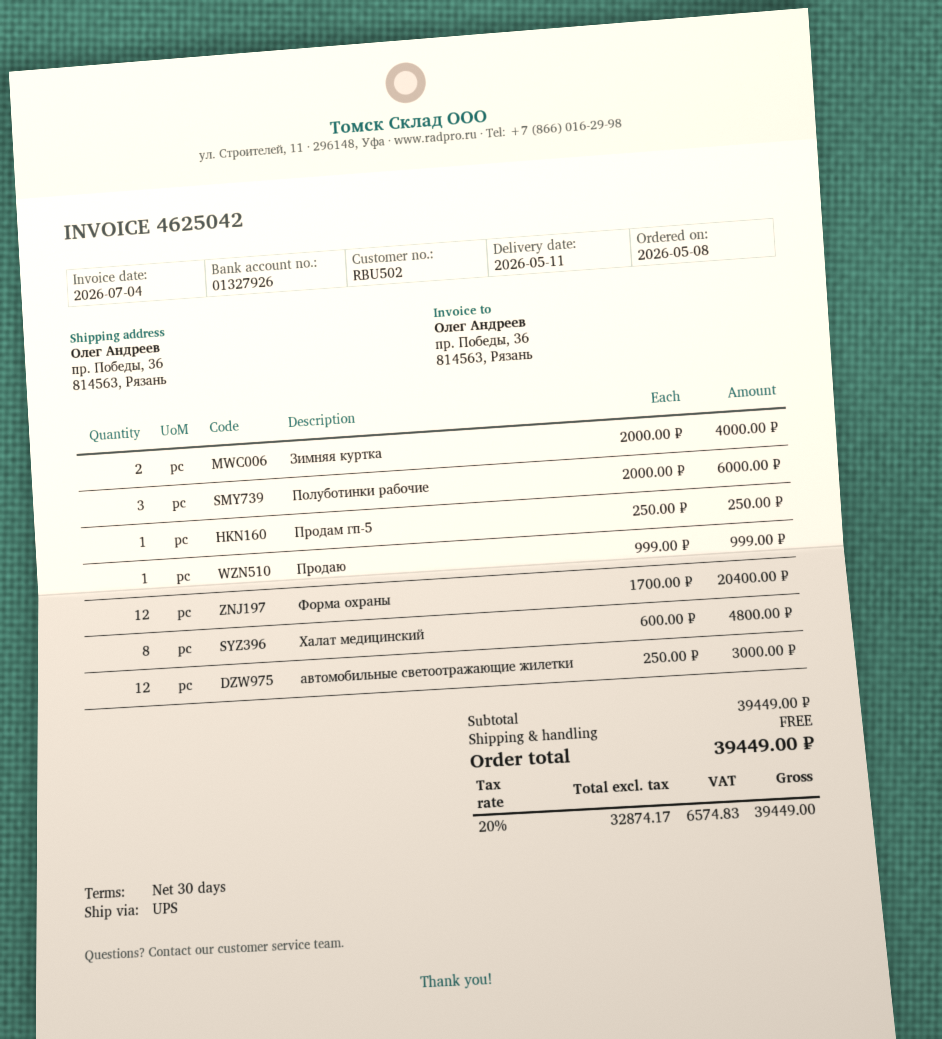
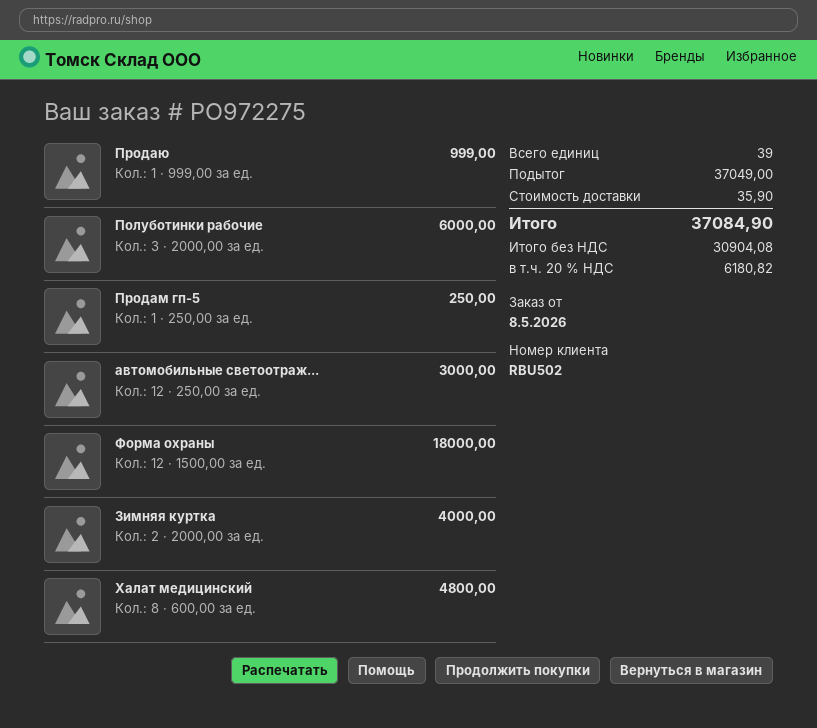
Форма охраны: 12 x 1700.00 = 20400.00 -> 12 x 1500.00 = 18000.00
subtotal: 39449.00 -> 37049.00
shipping: 0.00 -> 35.90
net: 32874.17 -> 30904.08
tax: 20% = 6574.83 -> 20% = 6180.82
total: 39449.00 -> 37084.90

